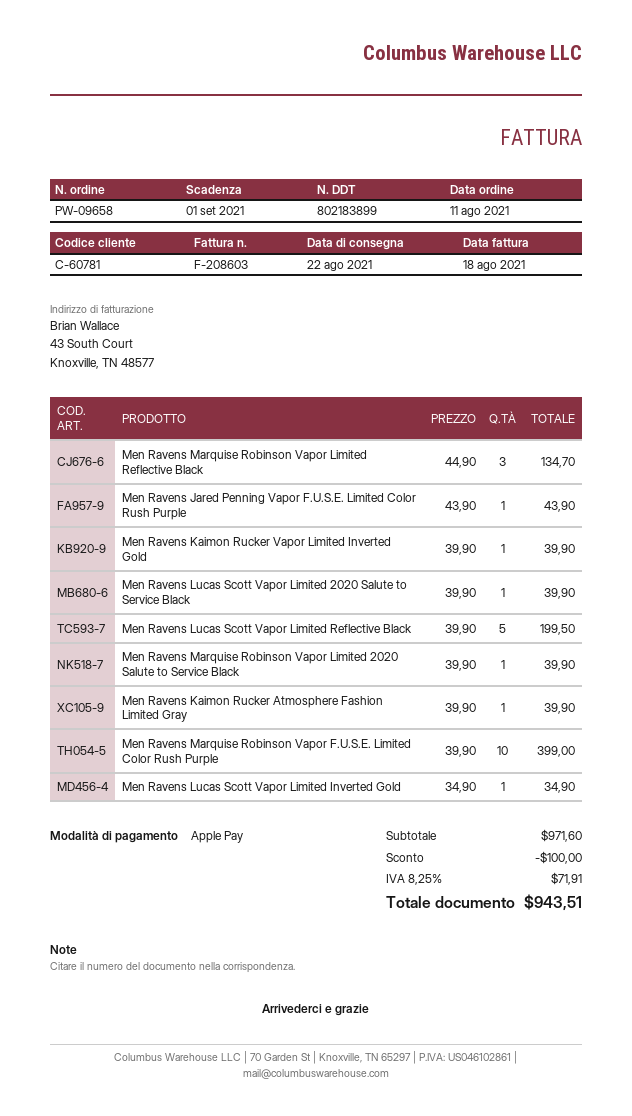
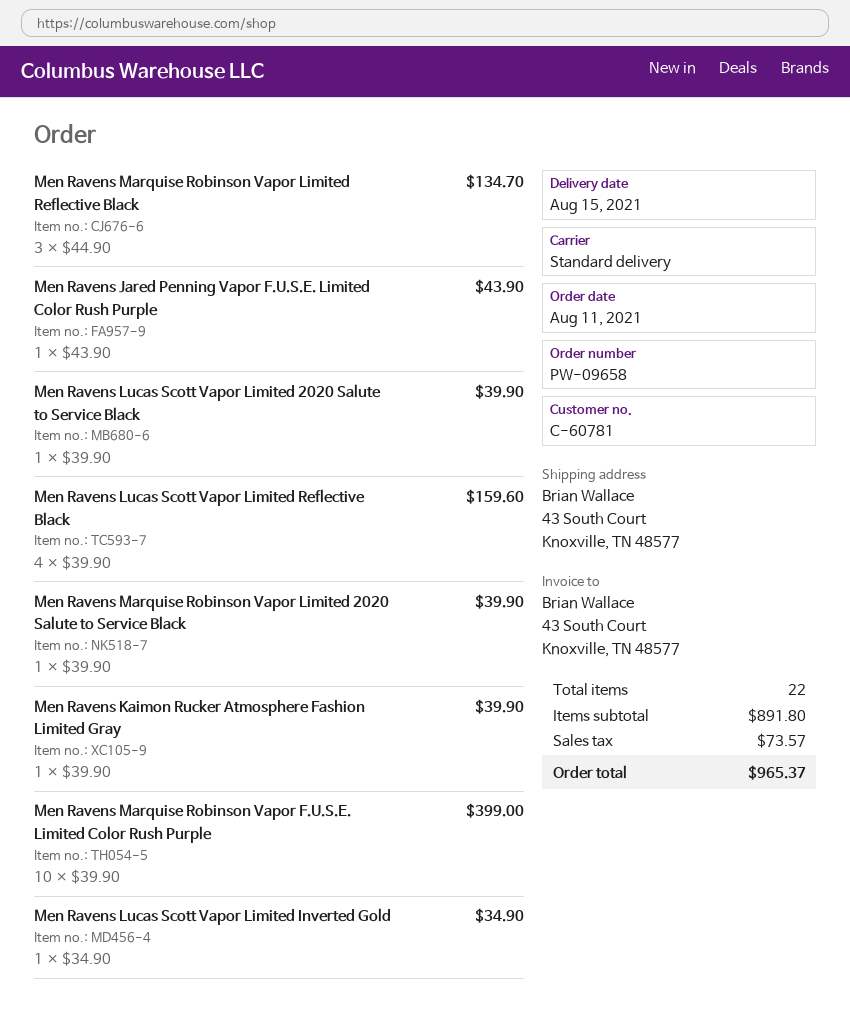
delivery date: 2021-08-22 -> 2021-08-15
Men Ravens Kaimon Rucker Vapor Limited Inverted Gold: 1 x 39.90 = 39.90 -> none
Men Ravens Lucas Scott Vapor Limited Reflective Black: 5 x 39.90 = 199.50 -> 4 x 39.90 = 159.60
subtotal: 971.60 -> 891.80
discount: 100.00 -> none
tax: 71.91 -> 73.57
total: 943.51 -> 965.37

